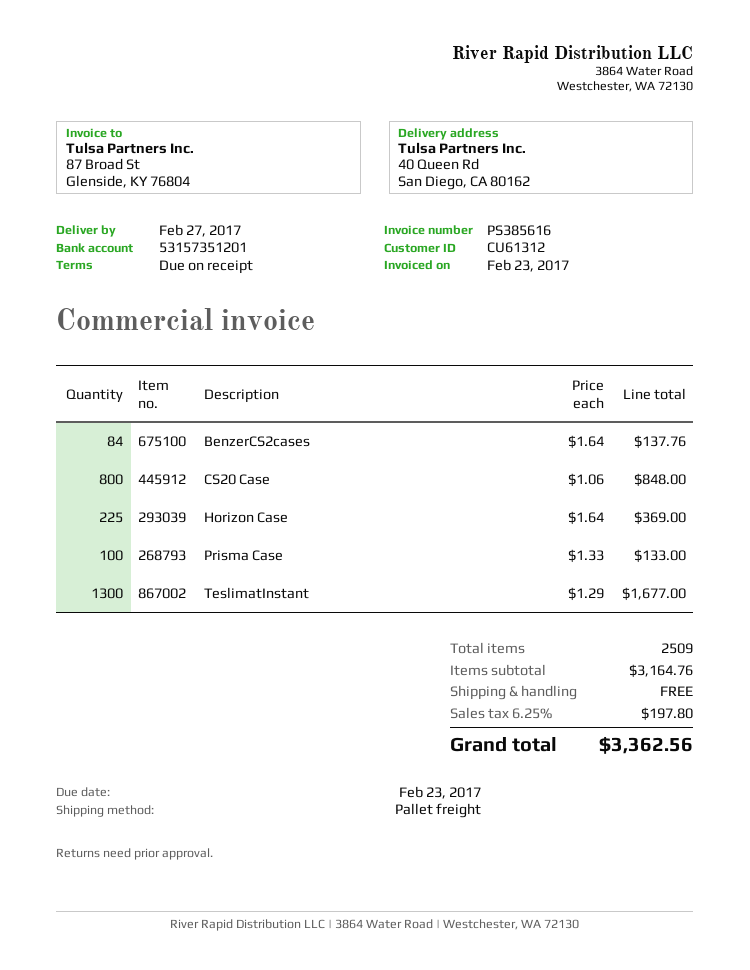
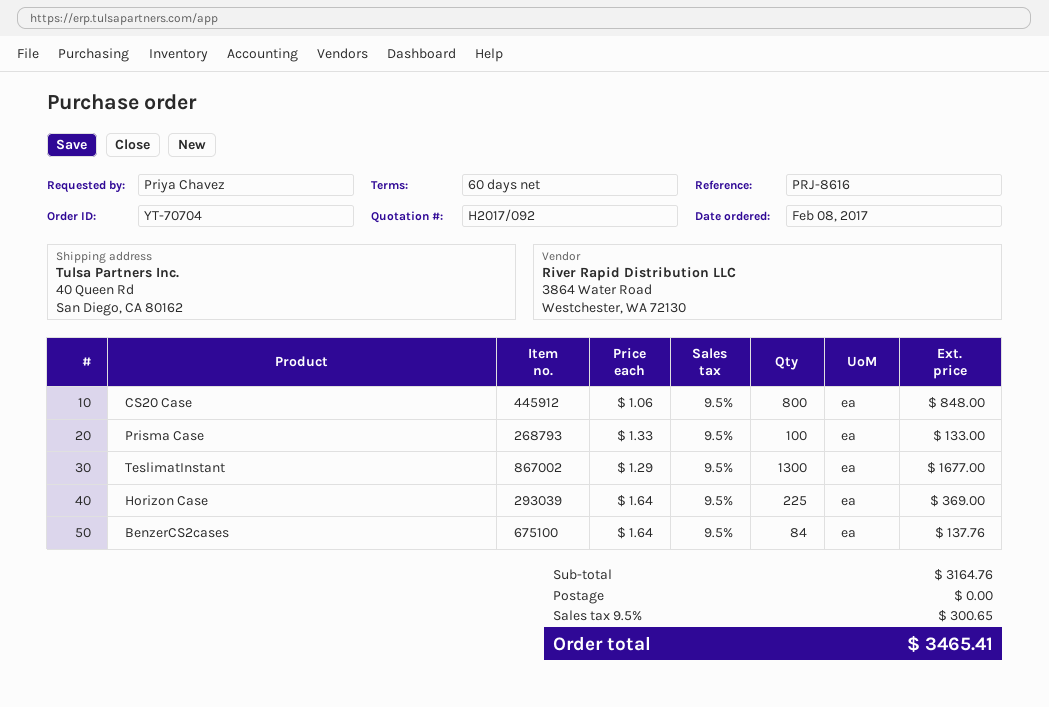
payment terms: on receipt -> 60 days
tax: 6.25% = 197.80 -> 9.5% = 300.65
total: 3362.56 -> 3465.41

